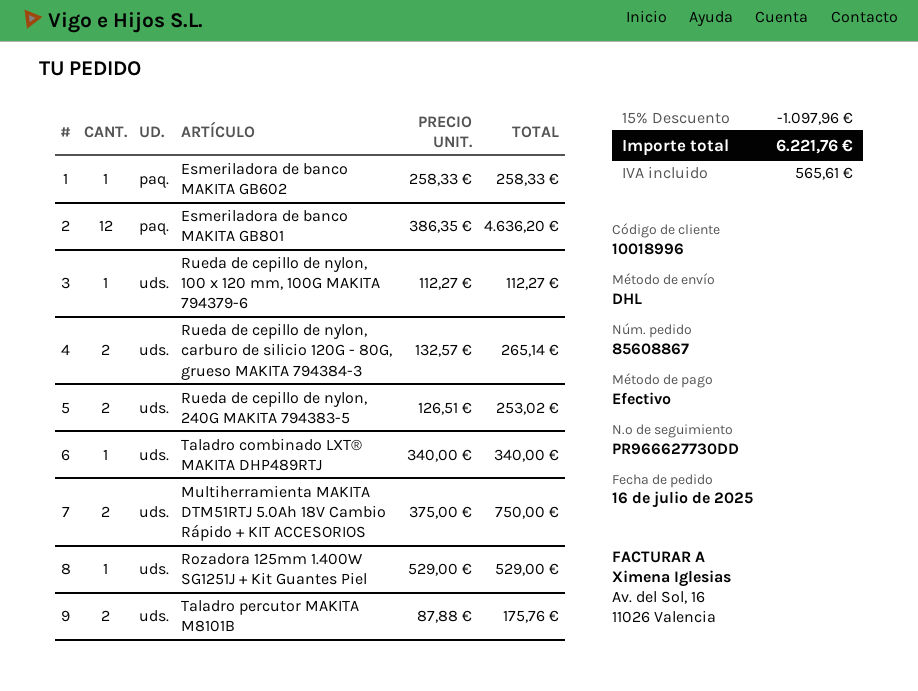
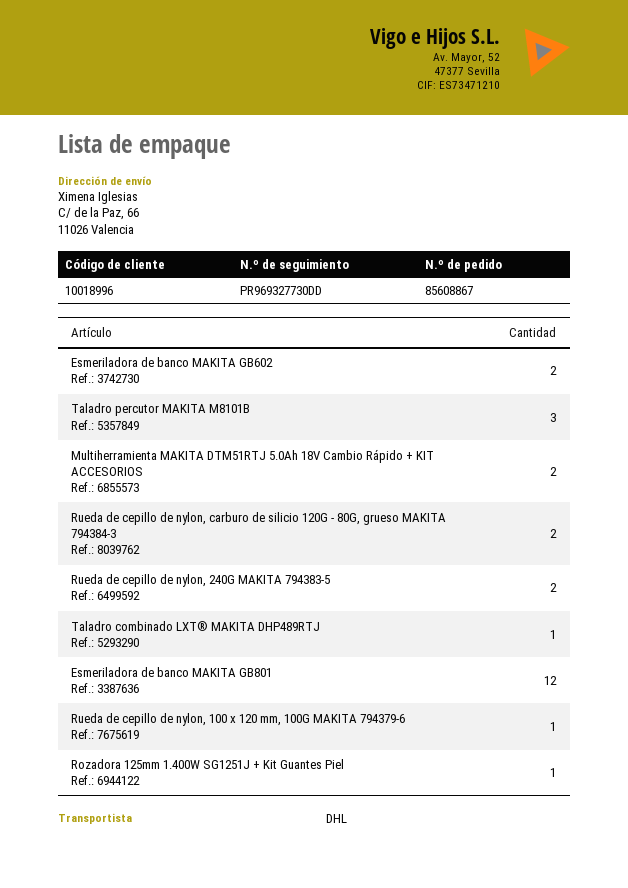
tracking number: PR966627730DD -> PR969327730DD
Esmeriladora de banco MAKITA GB602: 1 -> 2
Taladro percutor MAKITA M8101B: 2 -> 3

